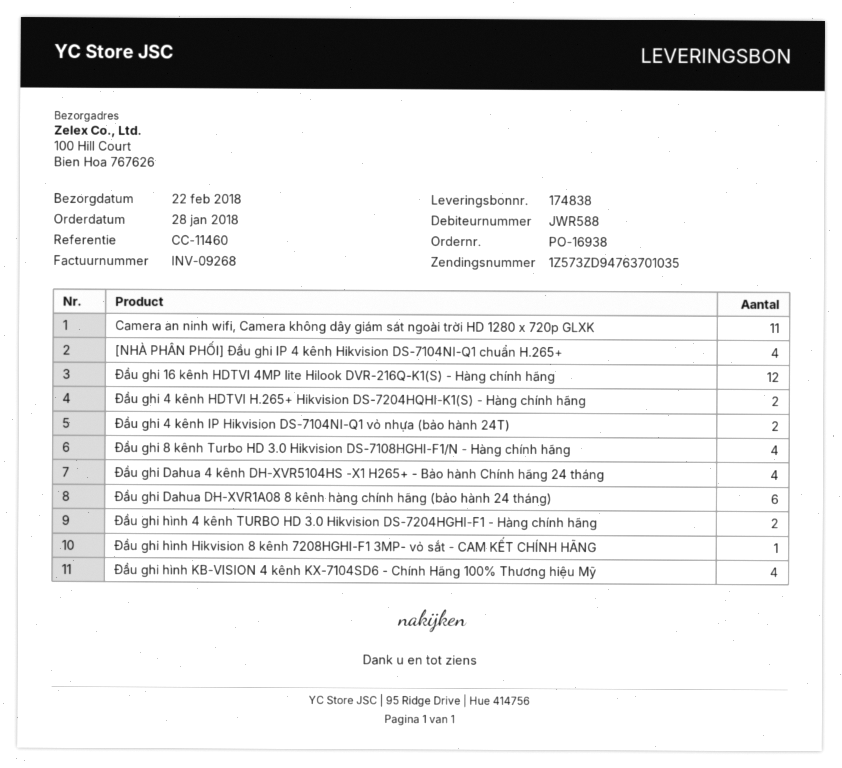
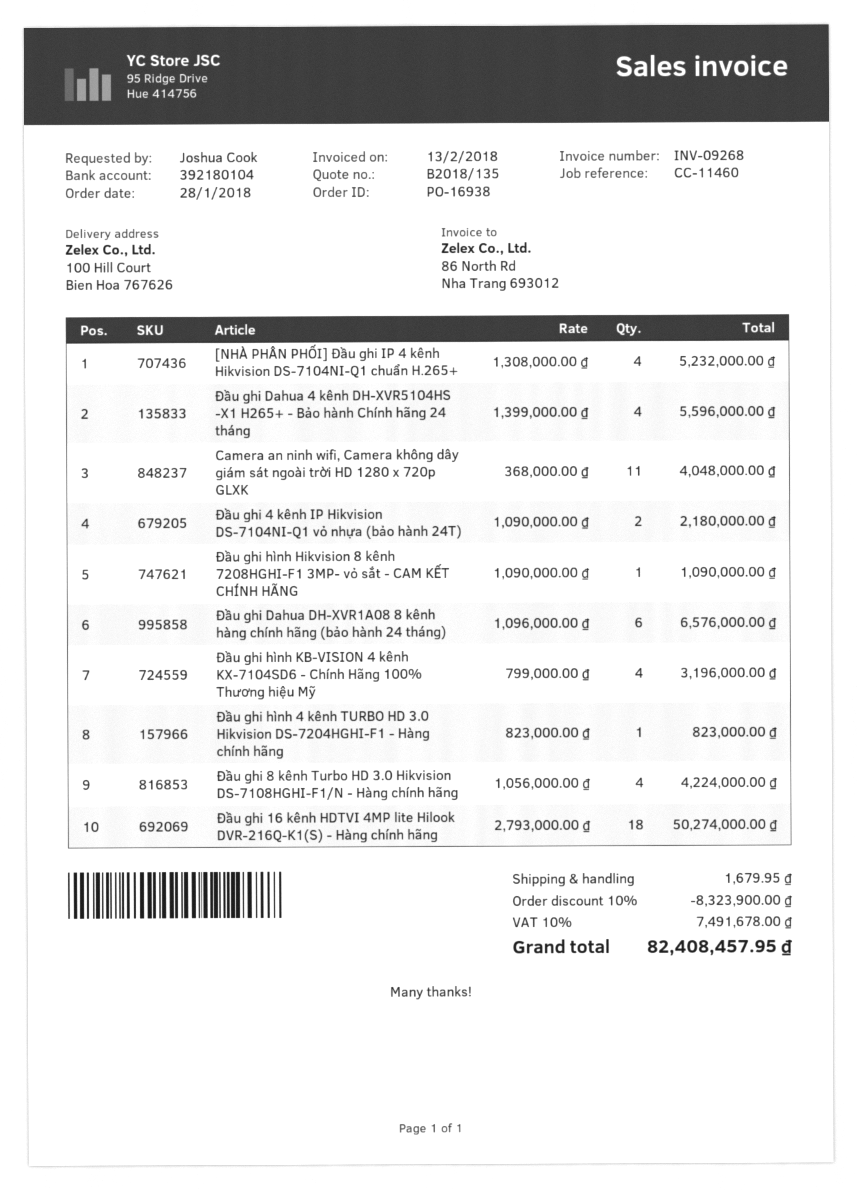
Đầu ghi 16 kênh HDTVI 4MP lite Hilook DVR-216Q-K1(S) - Hàng chính hãng: 12 -> 18
Đầu ghi 4 kênh HDTVI H.265+ Hikvision DS-7204HQHI-K1(S) - Hàng chính hãng: 2 -> none
Đầu ghi hình 4 kênh TURBO HD 3.0 Hikvision DS-7204HGHI-F1 - Hàng chính hãng: 2 -> 1

